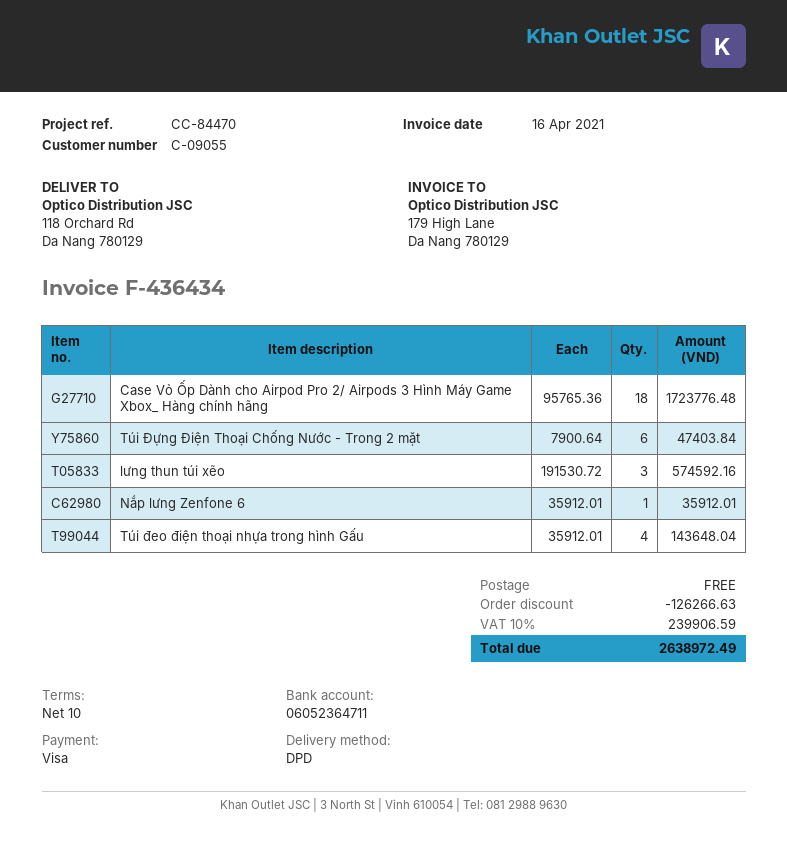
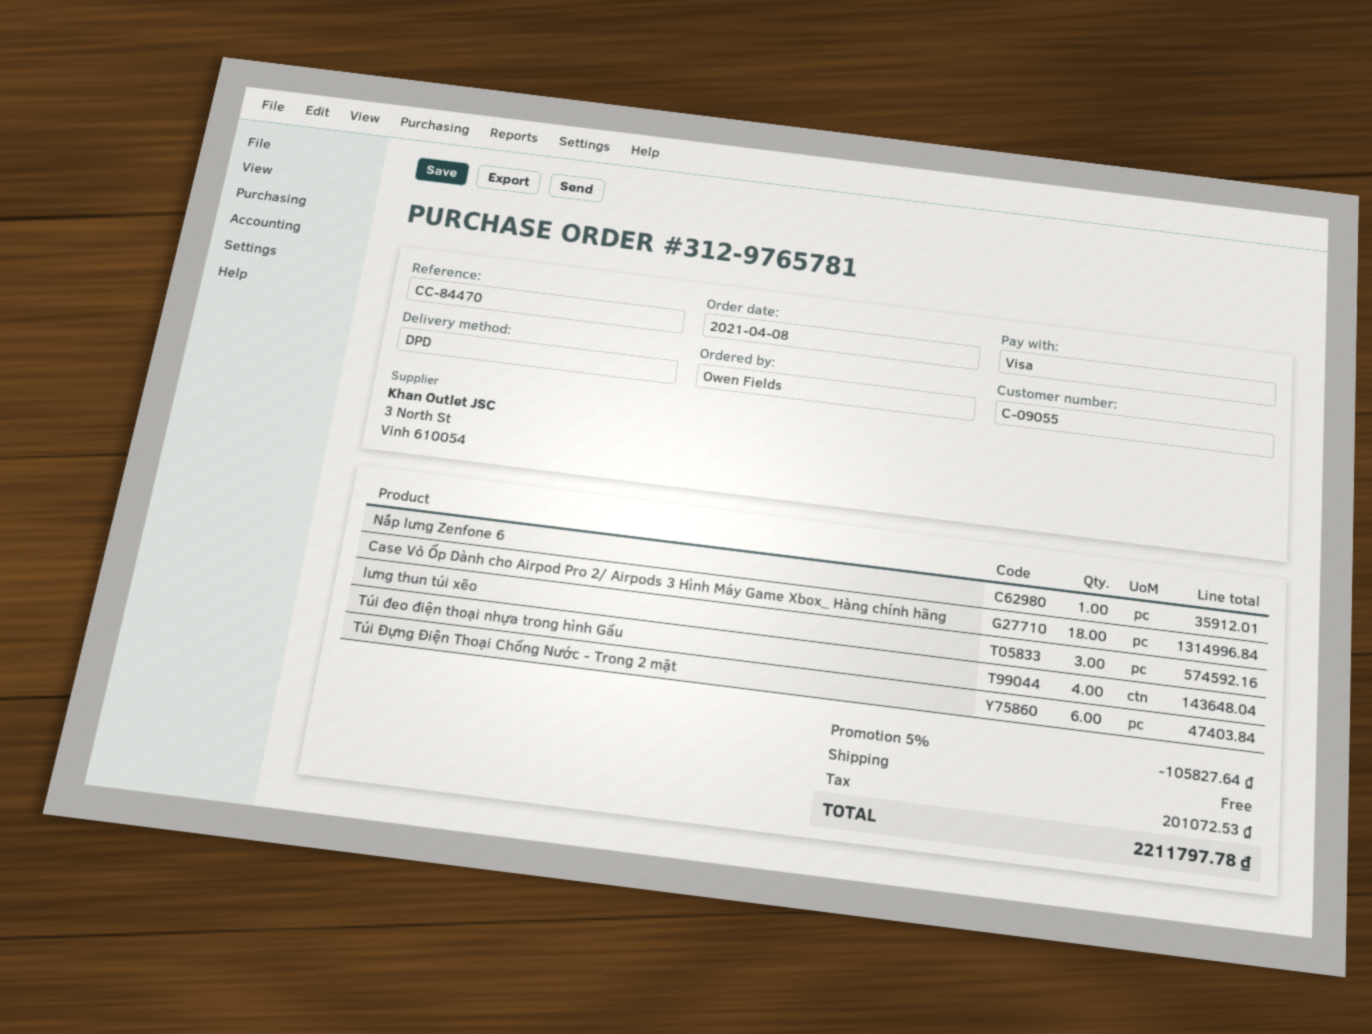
Case Vỏ Ốp Dành cho Airpod Pro 2/ Airpods 3 Hình Máy Game Xbox_ Hàng chính hãng: 18 for 1723776.48 -> 18 for 1314996.84
discount: 126266.63 -> 105827.64
tax: 239906.59 -> 201072.53
total: 2638972.49 -> 2211797.78

